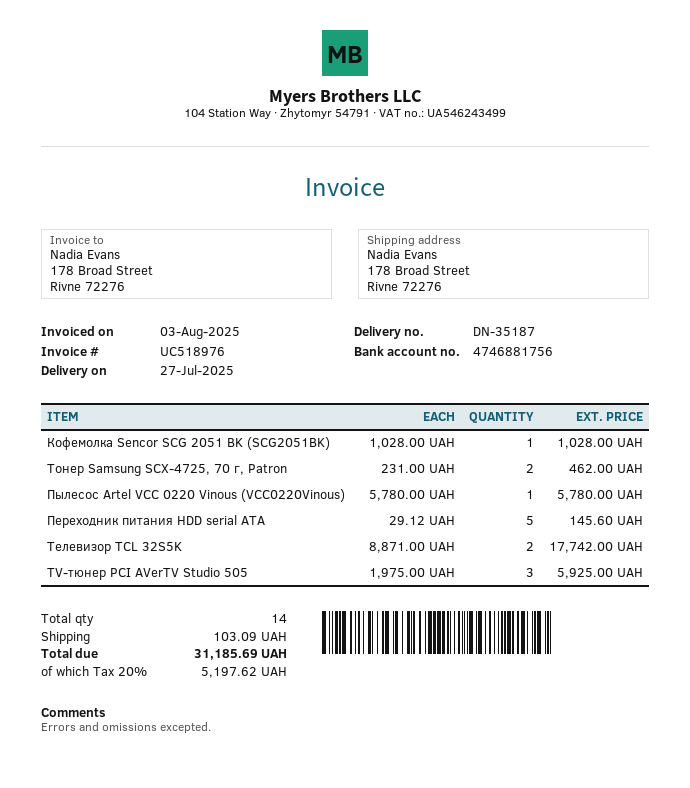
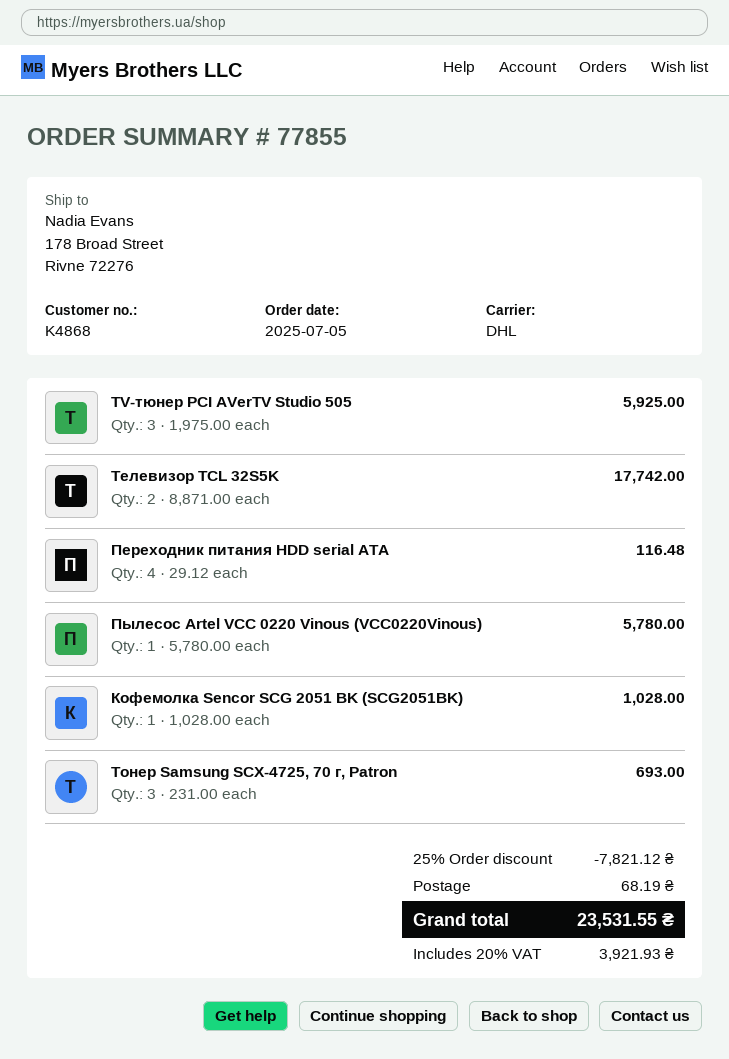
Тонер Samsung SCX-4725, 70 г, Patron: 2 x 231.00 = 462.00 -> 3 x 231.00 = 693.00
Переходник питания HDD serial ATA: 5 x 29.12 = 145.60 -> 4 x 29.12 = 116.48
discount: none -> 25% = 7821.12
shipping: 103.09 -> 68.19
tax: 20% = 5197.62 -> 20% = 3921.93
total: 31185.69 -> 23531.55

